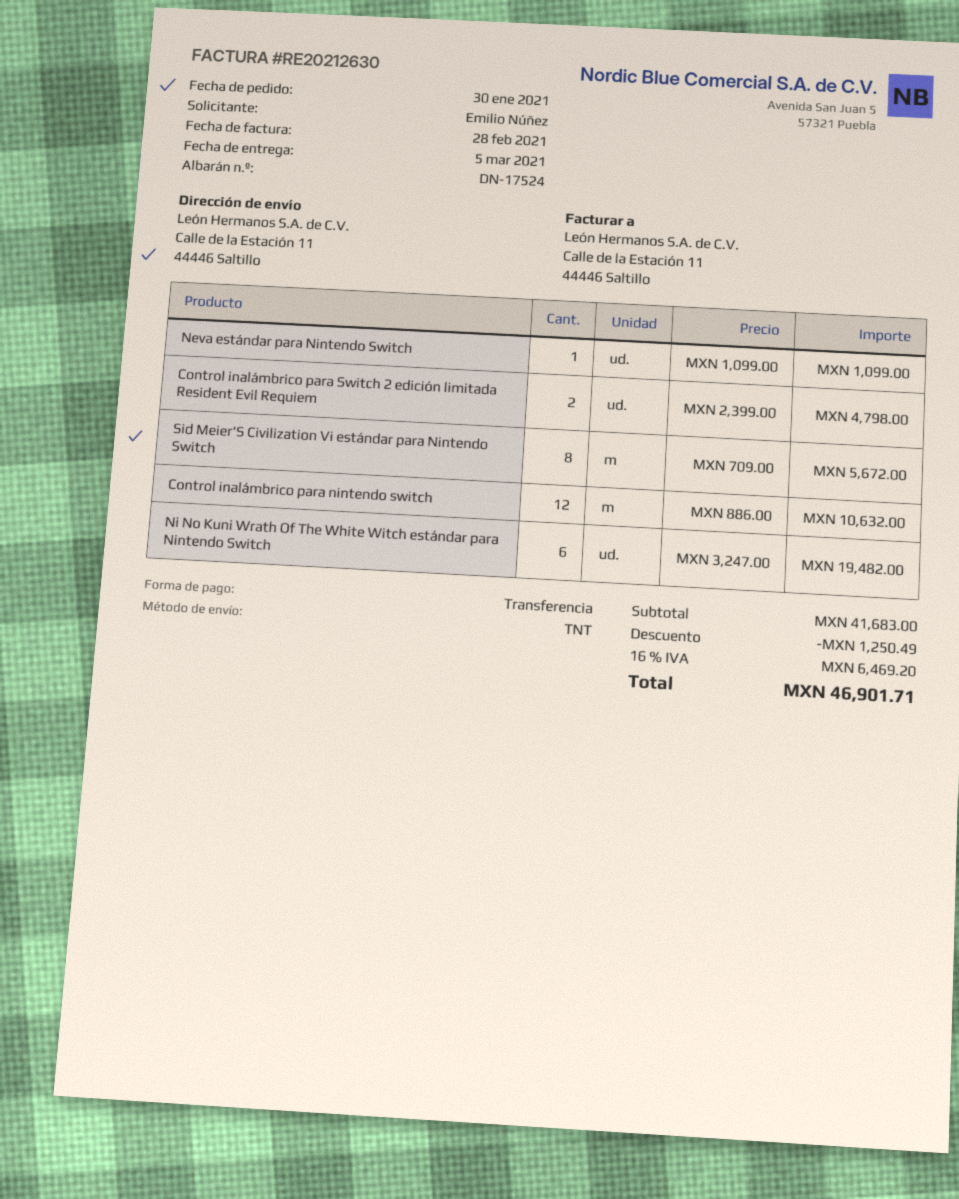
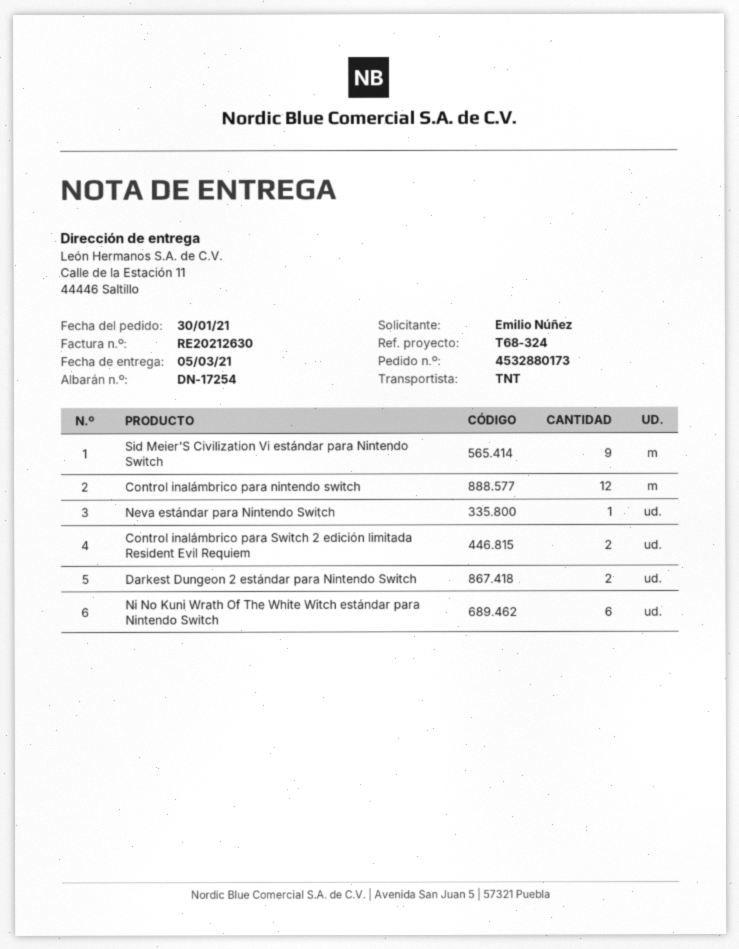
delivery note number: DN-17524 -> DN-17254
Sid Meier'S Civilization Vi estándar para Nintendo Switch: 8 -> 9
Darkest Dungeon 2 estándar para Nintendo Switch: none -> 2

